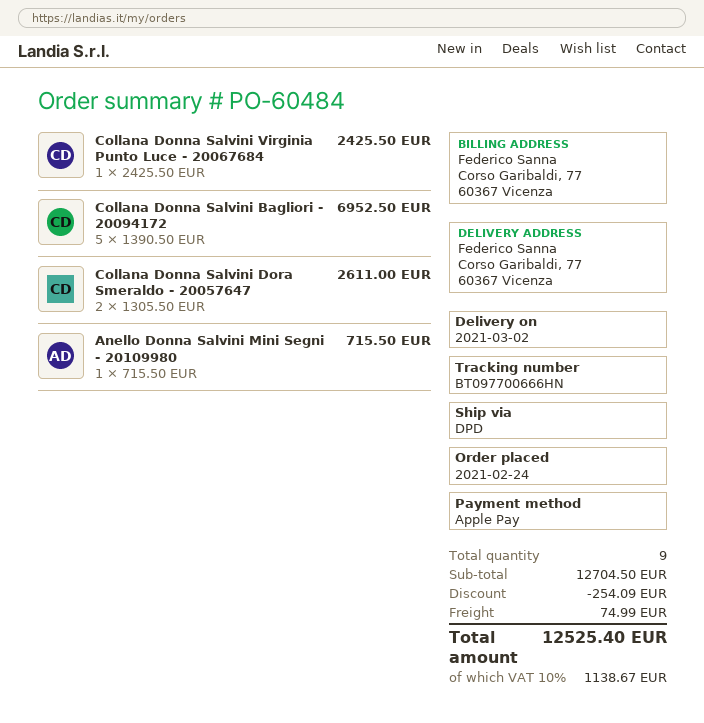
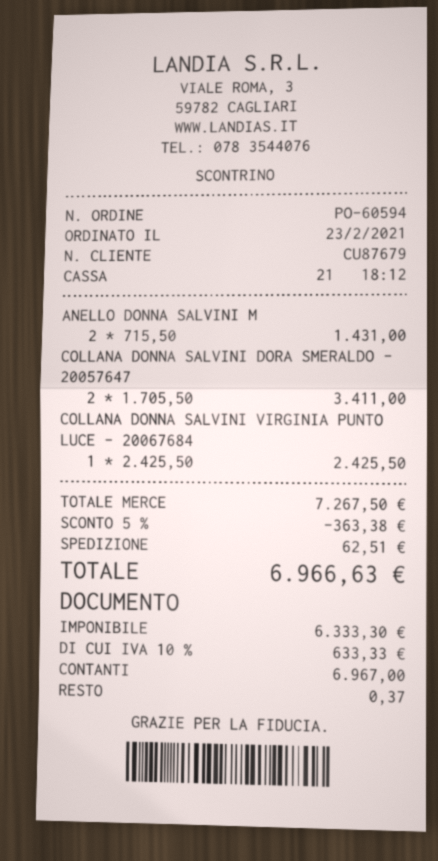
order number: PO-60484 -> PO-60594
order date: 2021-02-24 -> 2021-02-23
payment method: Apple Pay -> cash
Collana Donna Salvini Bagliori - 20094172: 5 x 1390.50 = 6952.50 -> none
Collana Donna Salvini Dora Smeraldo - 20057647: 2 x 1305.50 = 2611.00 -> 2 x 1705.50 = 3411.00
Anello Donna Salvini Mini Segni - 20109980: 1 x 715.50 = 715.50 -> 2 x 715.50 = 1431.00
subtotal: 12704.50 -> 7267.50
discount: 254.09 -> 363.38
shipping: 74.99 -> 62.51
tax: 10% = 1138.67 -> 10% = 633.33
total: 12525.40 -> 6966.63

